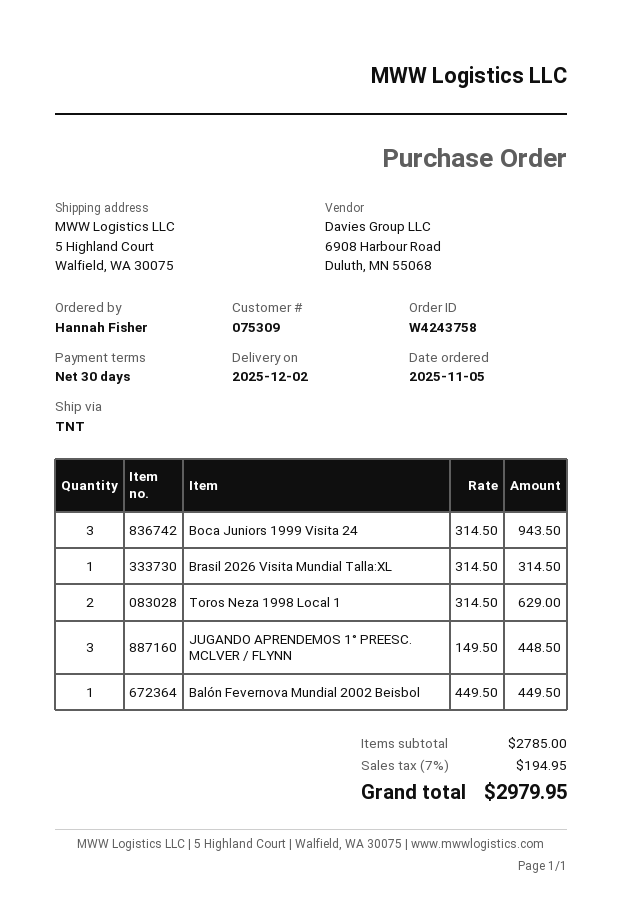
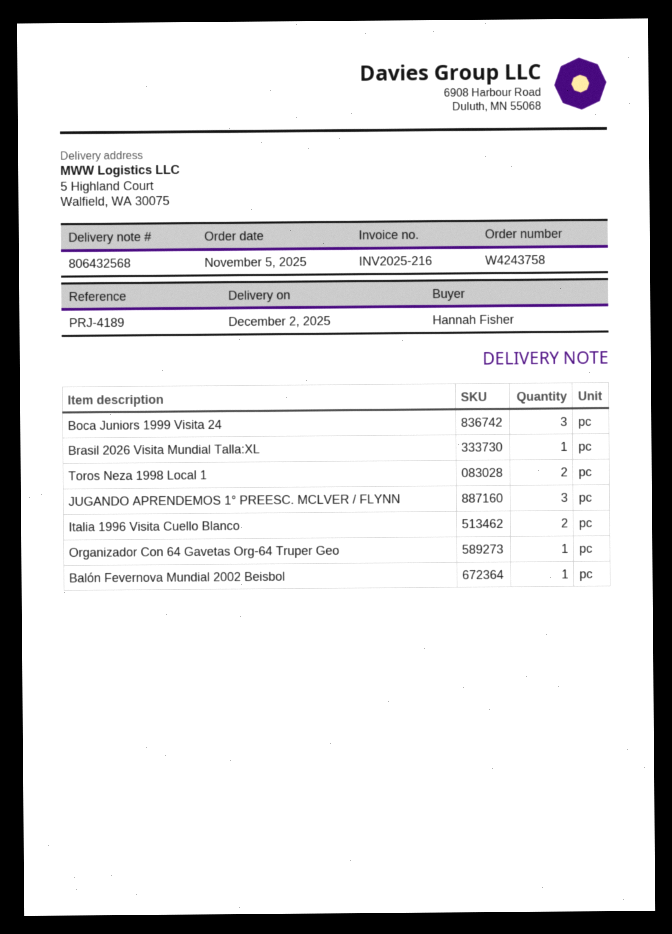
Italia 1996 Visita Cuello Blanco: none -> 2
Organizador Con 64 Gavetas Org-64 Truper Geo: none -> 1

